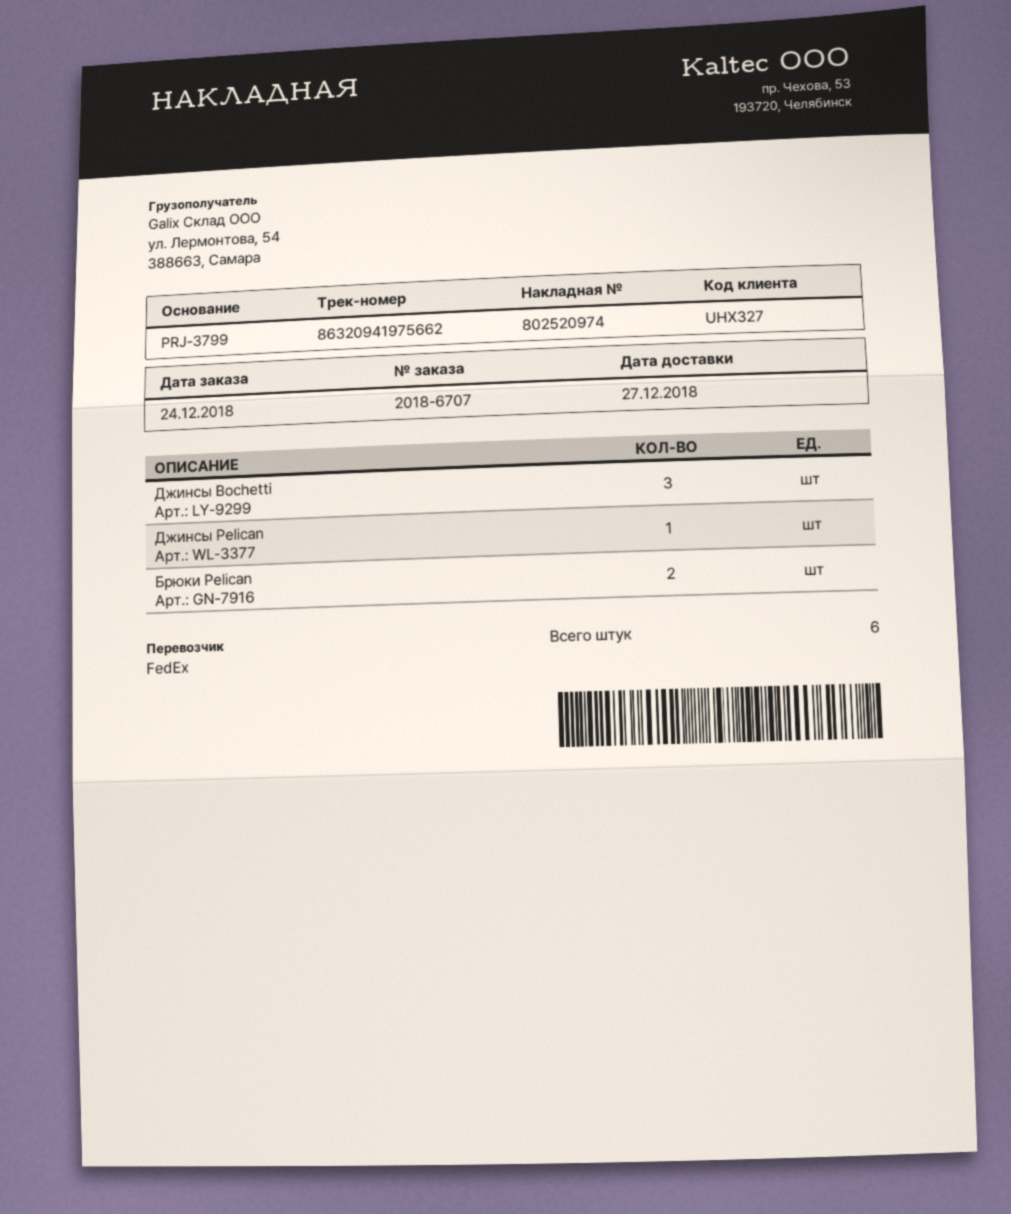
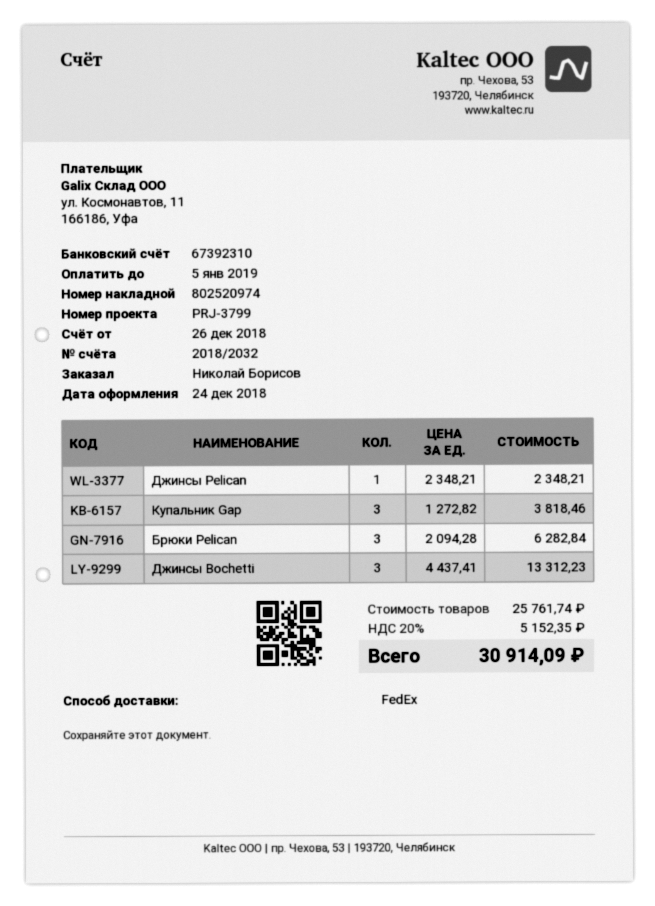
Брюки Pelican: 2 -> 3
Купальник Gap: none -> 3

